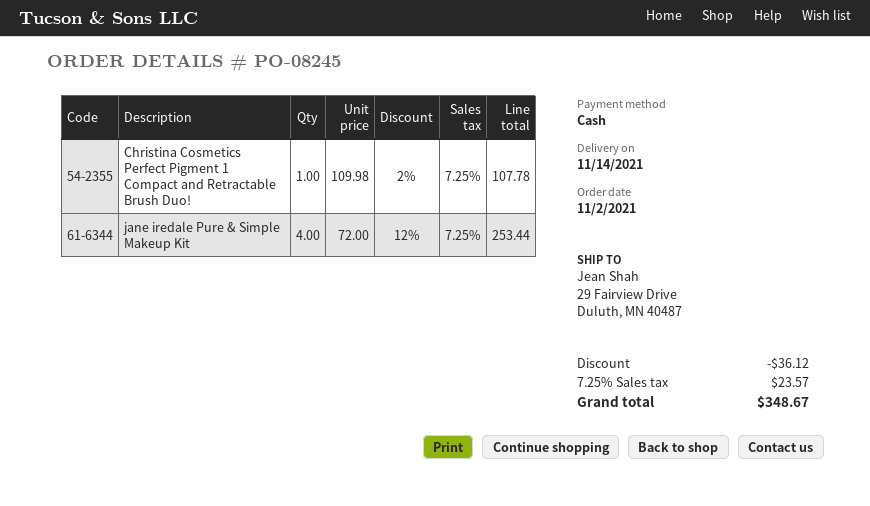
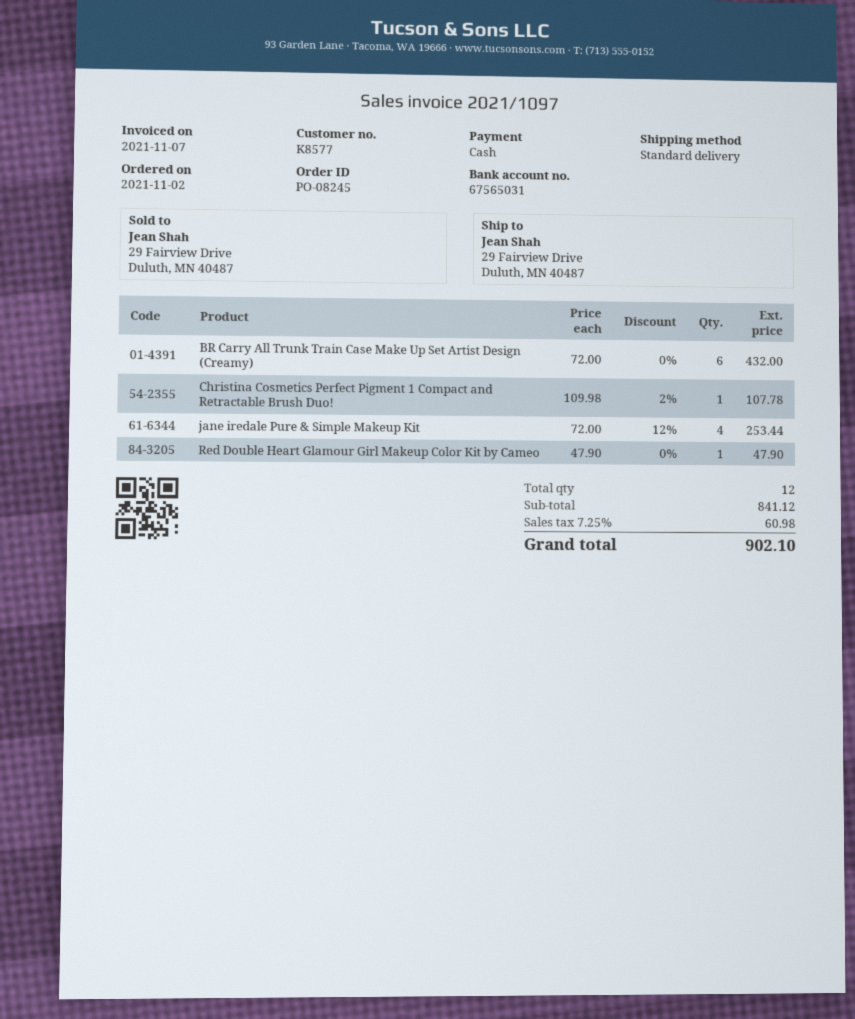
BR Carry All Trunk Train Case Make Up Set Artist Design (Creamy): none -> 6 x 72.00 = 432.00
Red Double Heart Glamour Girl Makeup Color Kit by Cameo: none -> 1 x 47.90 = 47.90
discount: 36.12 -> none
tax: 7.25% = 23.57 -> 7.25% = 60.98
total: 348.67 -> 902.10

